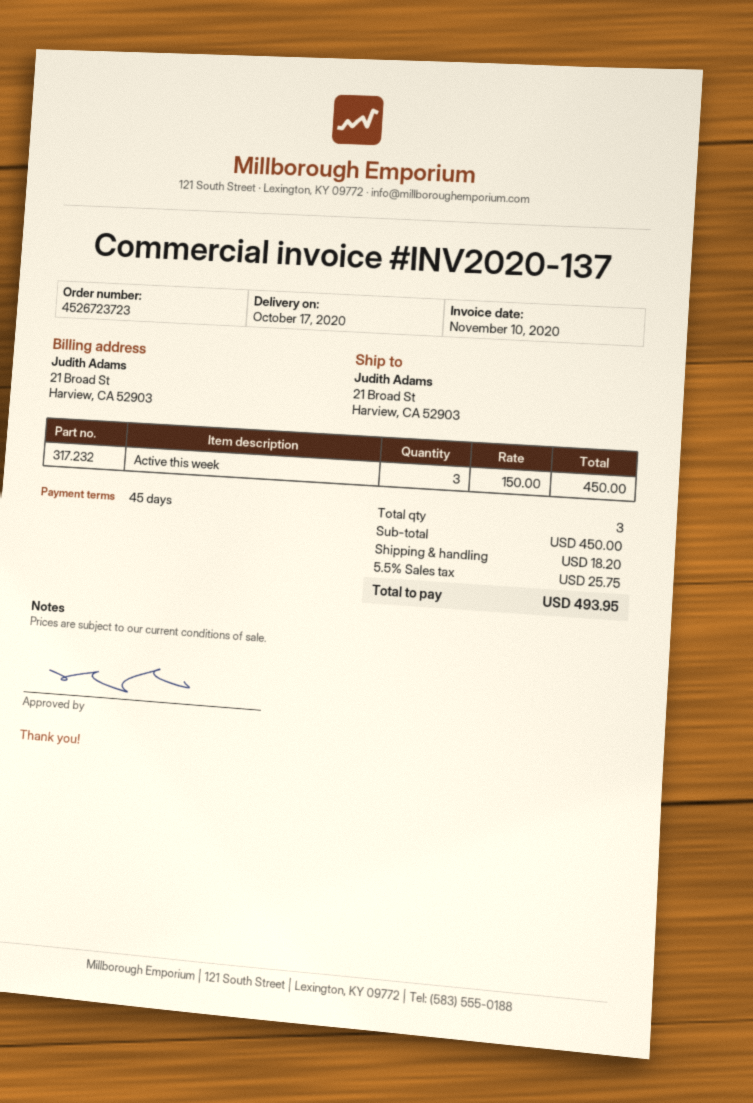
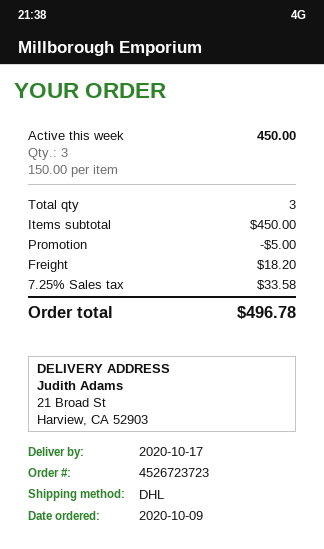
discount: none -> 5.00
tax: 5.5% = 25.75 -> 7.25% = 33.58
total: 493.95 -> 496.78

